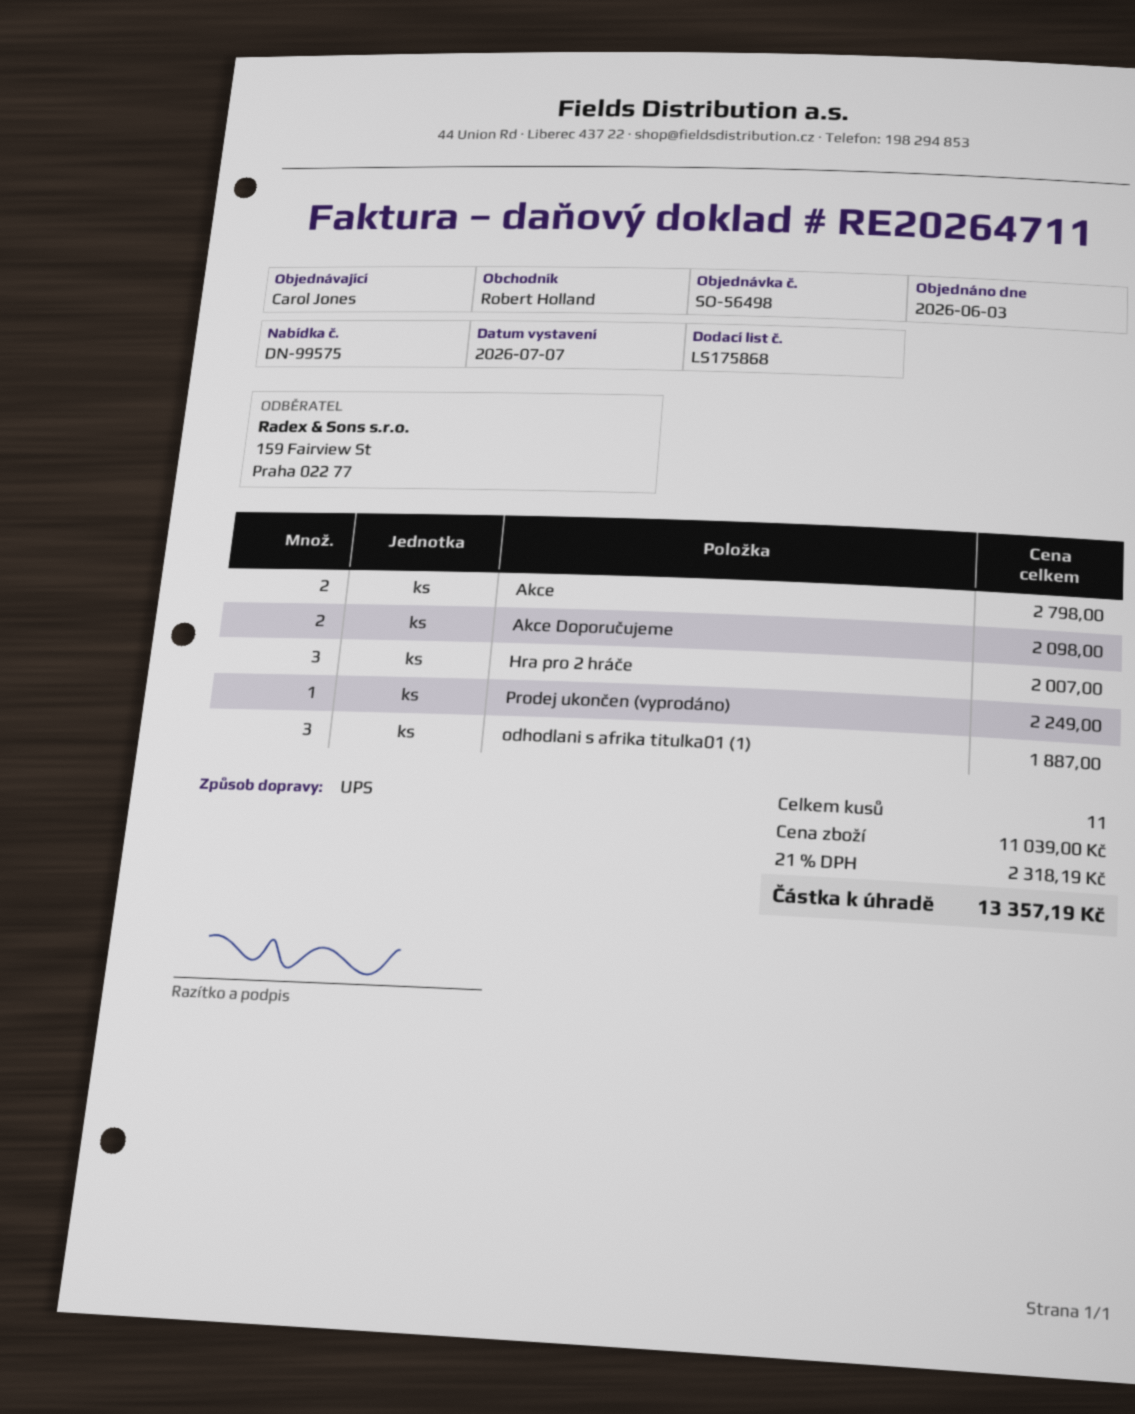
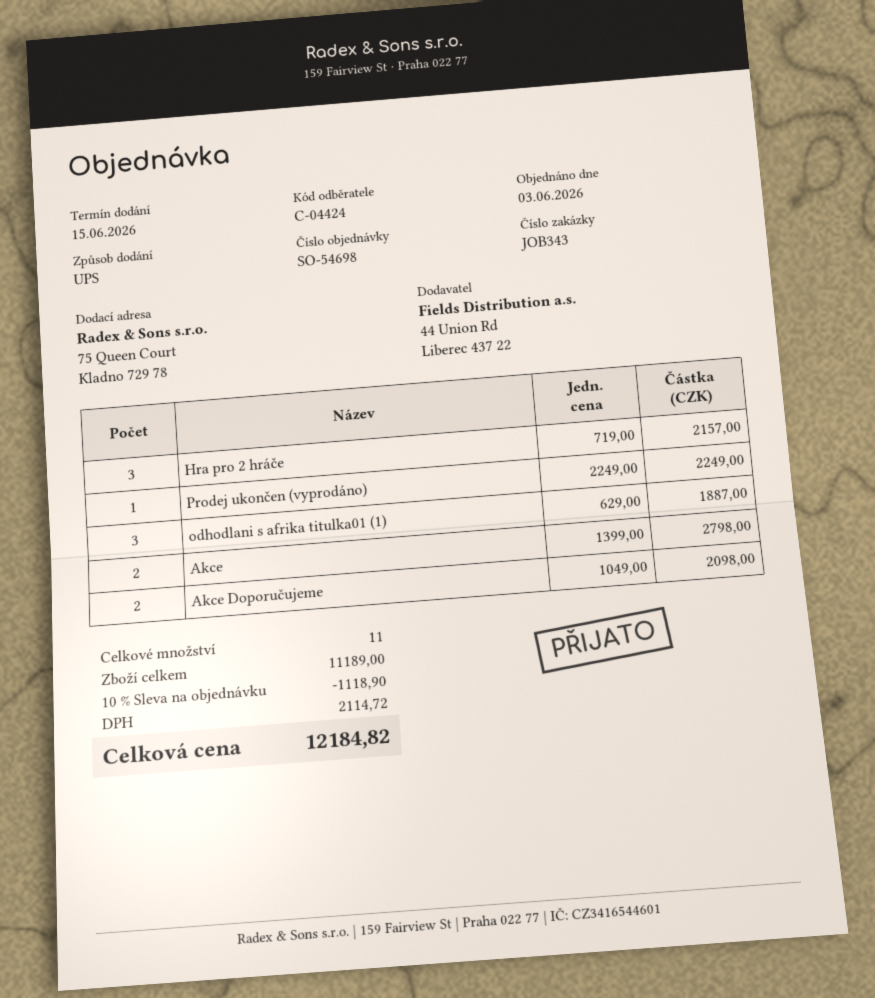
order number: SO-56498 -> SO-54698
Hra pro 2 hráče: 3 for 2007.00 -> 3 for 2157.00
subtotal: 11039.00 -> 11189.00
discount: none -> 10% = 1118.90
tax: 2318.19 -> 2114.72
total: 13357.19 -> 12184.82

